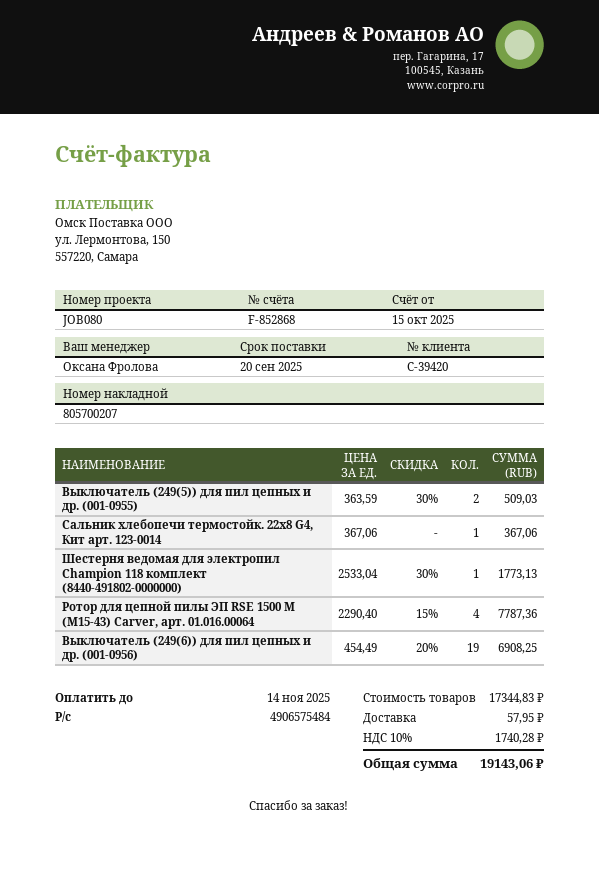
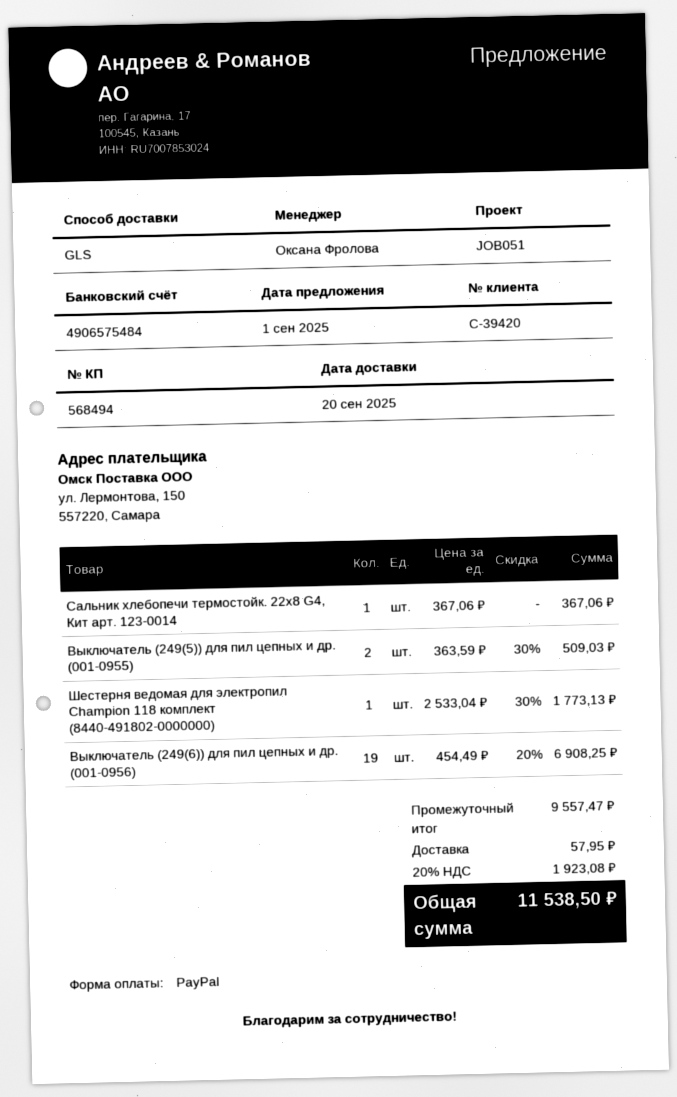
reference: JOB080 -> JOB051
Ротор для цепной пилы ЭП RSE 1500 M (M15-43) Carver, арт. 01.016.00064: 4 x 2290.40 - 15% = 7787.36 -> none
subtotal: 17344.83 -> 9557.47
tax: 10% = 1740.28 -> 20% = 1923.08
total: 19143.06 -> 11538.50

